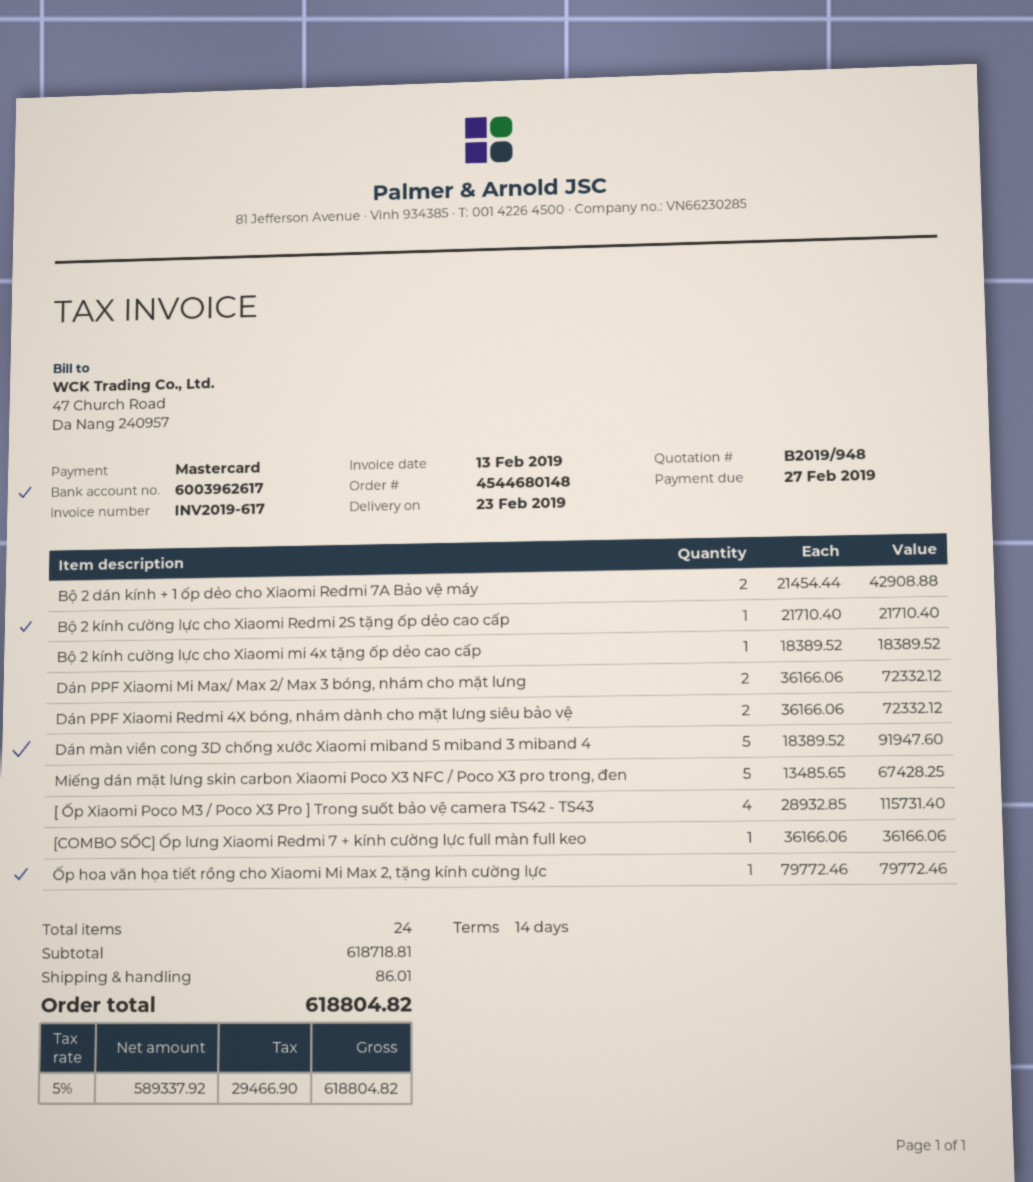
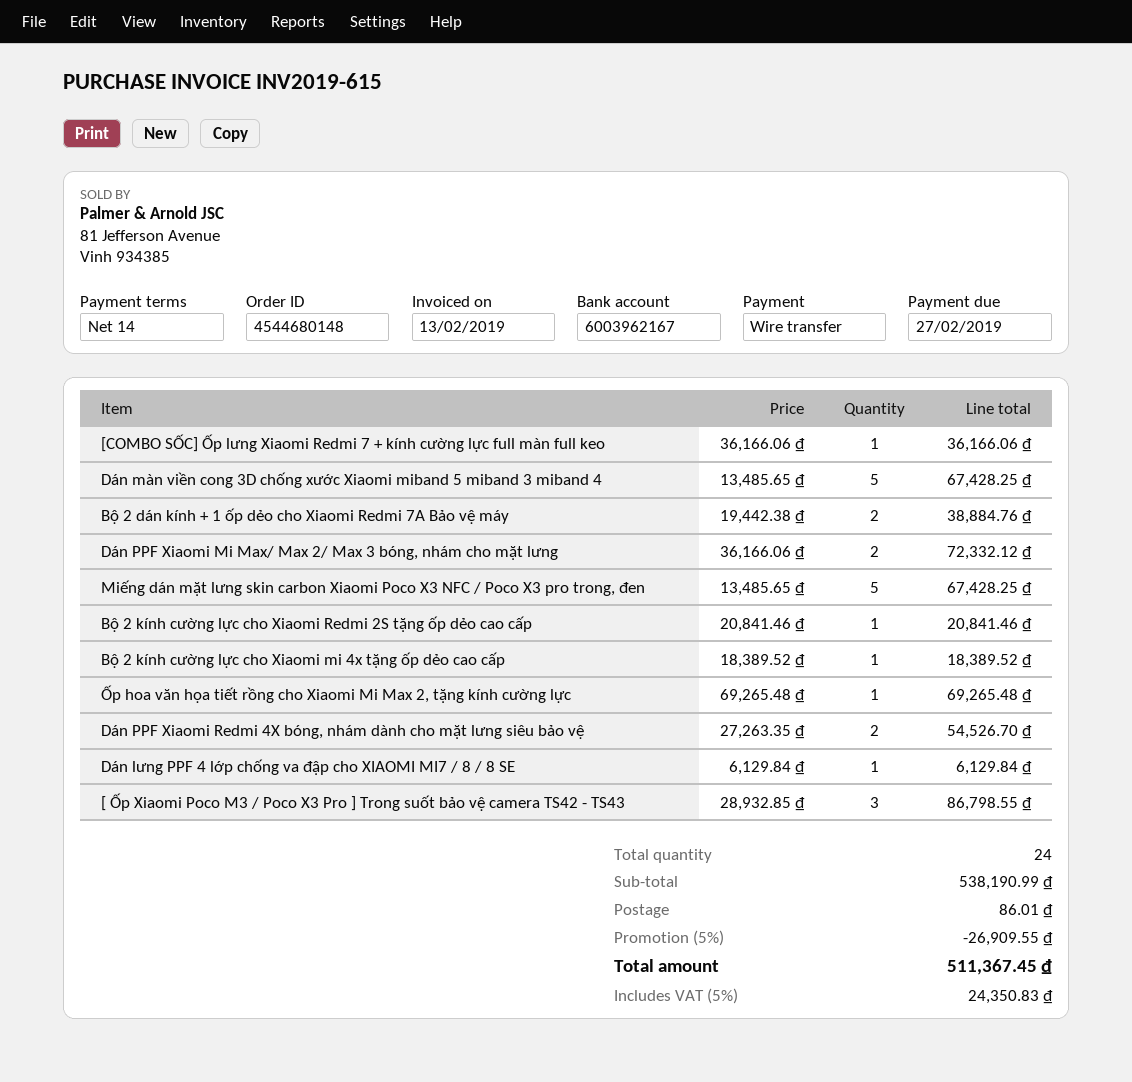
invoice number: INV2019-617 -> INV2019-615
payment method: Mastercard -> bank transfer
bank account: 6003962617 -> 6003962167
Bộ 2 dán kính + 1 ốp dẻo cho Xiaomi Redmi 7A Bảo vệ máy: 2 x 21454.44 = 42908.88 -> 2 x 19442.38 = 38884.76
Bộ 2 kính cường lực cho Xiaomi Redmi 2S tặng ốp dẻo cao cấp: 1 x 21710.40 = 21710.40 -> 1 x 20841.46 = 20841.46
Dán PPF Xiaomi Redmi 4X bóng, nhám dành cho mặt lưng siêu bảo vệ: 2 x 36166.06 = 72332.12 -> 2 x 27263.35 = 54526.70
Dán màn viền cong 3D chống xước Xiaomi miband 5 miband 3 miband 4: 5 x 18389.52 = 91947.60 -> 5 x 13485.65 = 67428.25
[ Ốp Xiaomi Poco M3 / Poco X3 Pro ] Trong suốt bảo vệ camera TS42 - TS43: 4 x 28932.85 = 115731.40 -> 3 x 28932.85 = 86798.55
Ốp hoa văn họa tiết rồng cho Xiaomi Mi Max 2, tặng kính cường lực: 1 x 79772.46 = 79772.46 -> 1 x 69265.48 = 69265.48
Dán lưng PPF 4 lớp chống va đập cho XIAOMI MI7 / 8 / 8 SE: none -> 1 x 6129.84 = 6129.84
subtotal: 618718.81 -> 538190.99
discount: none -> 5% = 26909.55
tax: 5% = 29466.90 -> 5% = 24350.83
total: 618804.82 -> 511367.45

